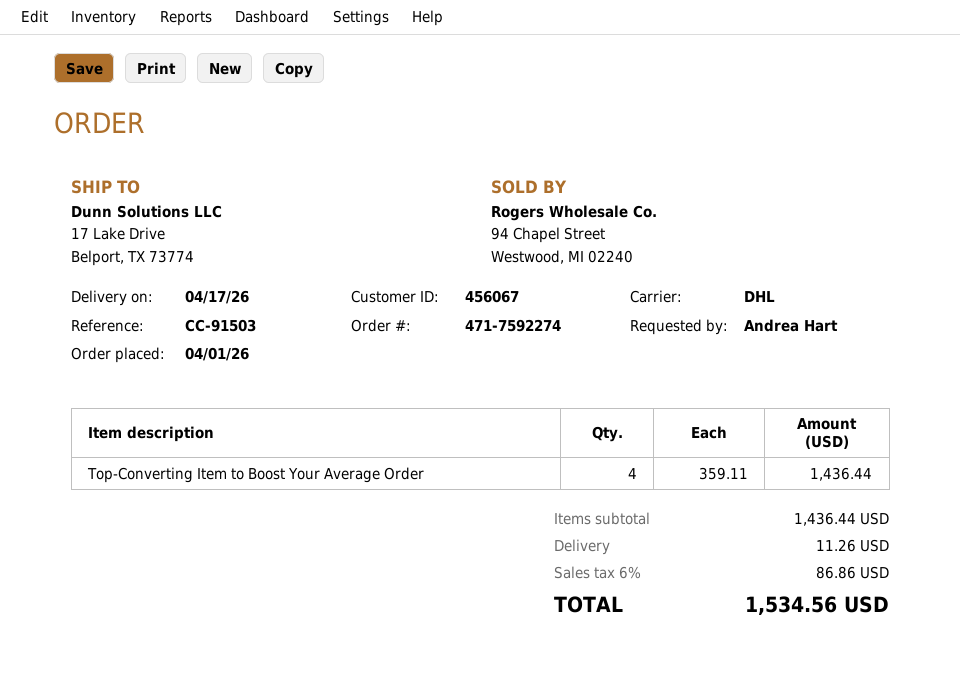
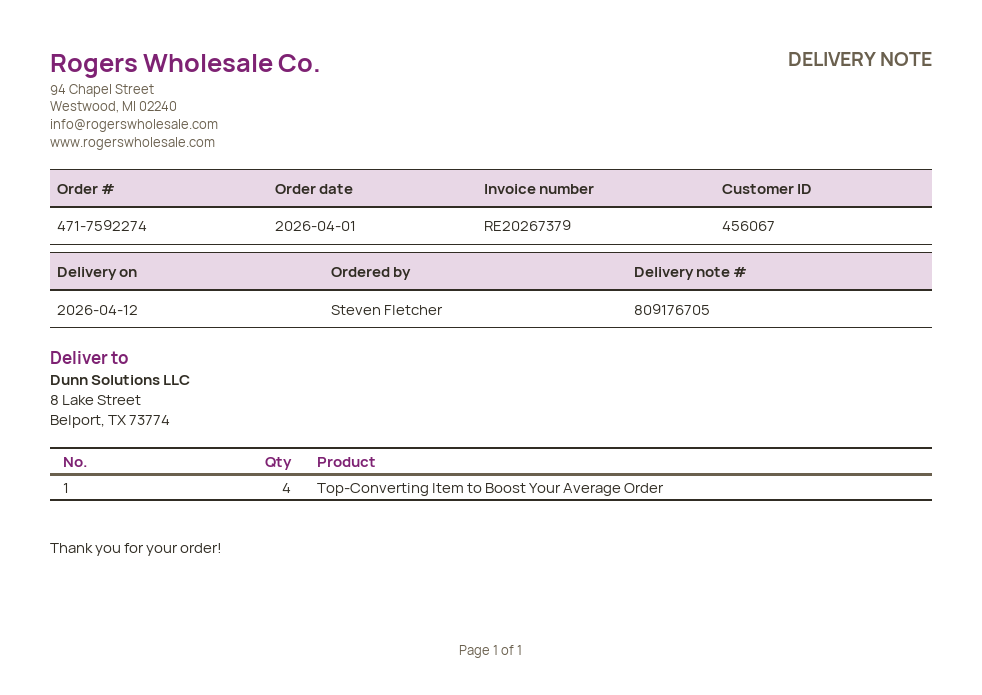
delivery date: 2026-04-17 -> 2026-04-12
ordered by: Andrea Hart -> Steven Fletcher
ship to: 17 Lake Drive, Belport, TX 73774 -> 8 Lake Street, Belport, TX 73774

